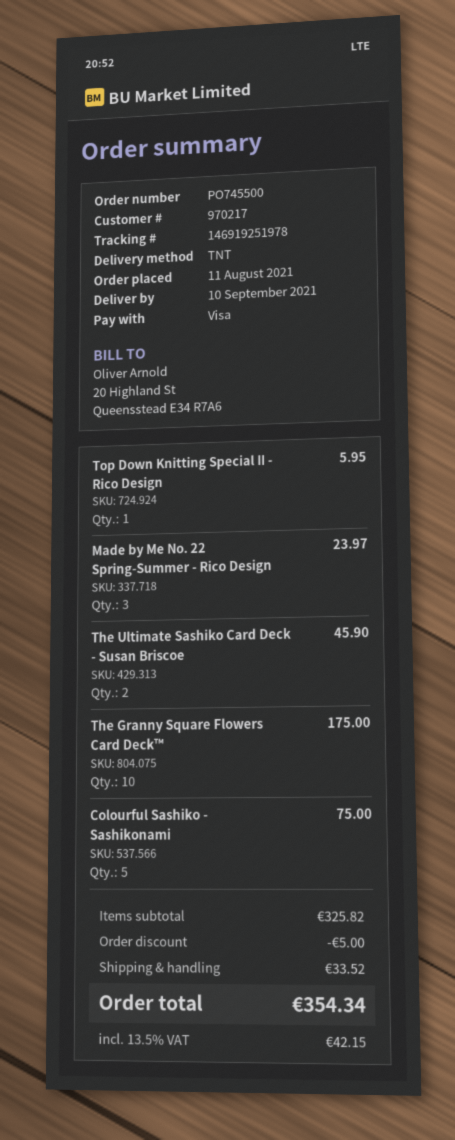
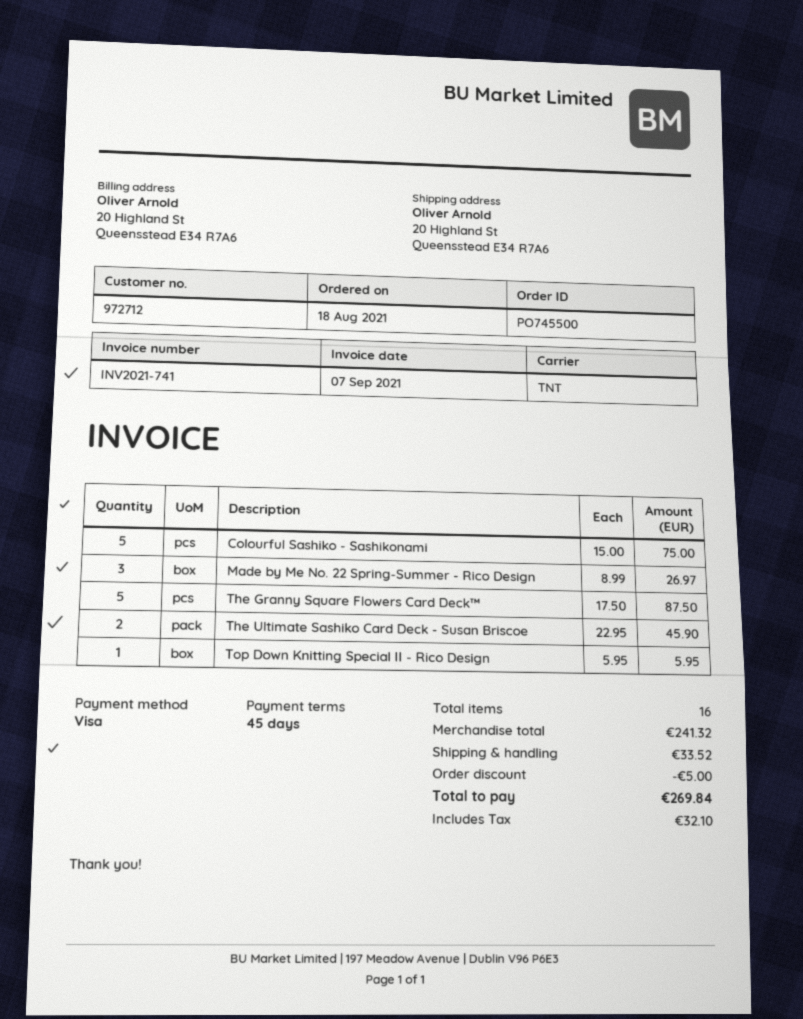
order date: 2021-08-11 -> 2021-08-18
customer number: 970217 -> 972712
Made by Me No. 22 Spring-Summer - Rico Design: 3 for 23.97 -> 3 for 26.97
The Granny Square Flowers Card Deck™: 10 for 175.00 -> 5 for 87.50
subtotal: 325.82 -> 241.32
tax: 42.15 -> 32.10
total: 354.34 -> 269.84

